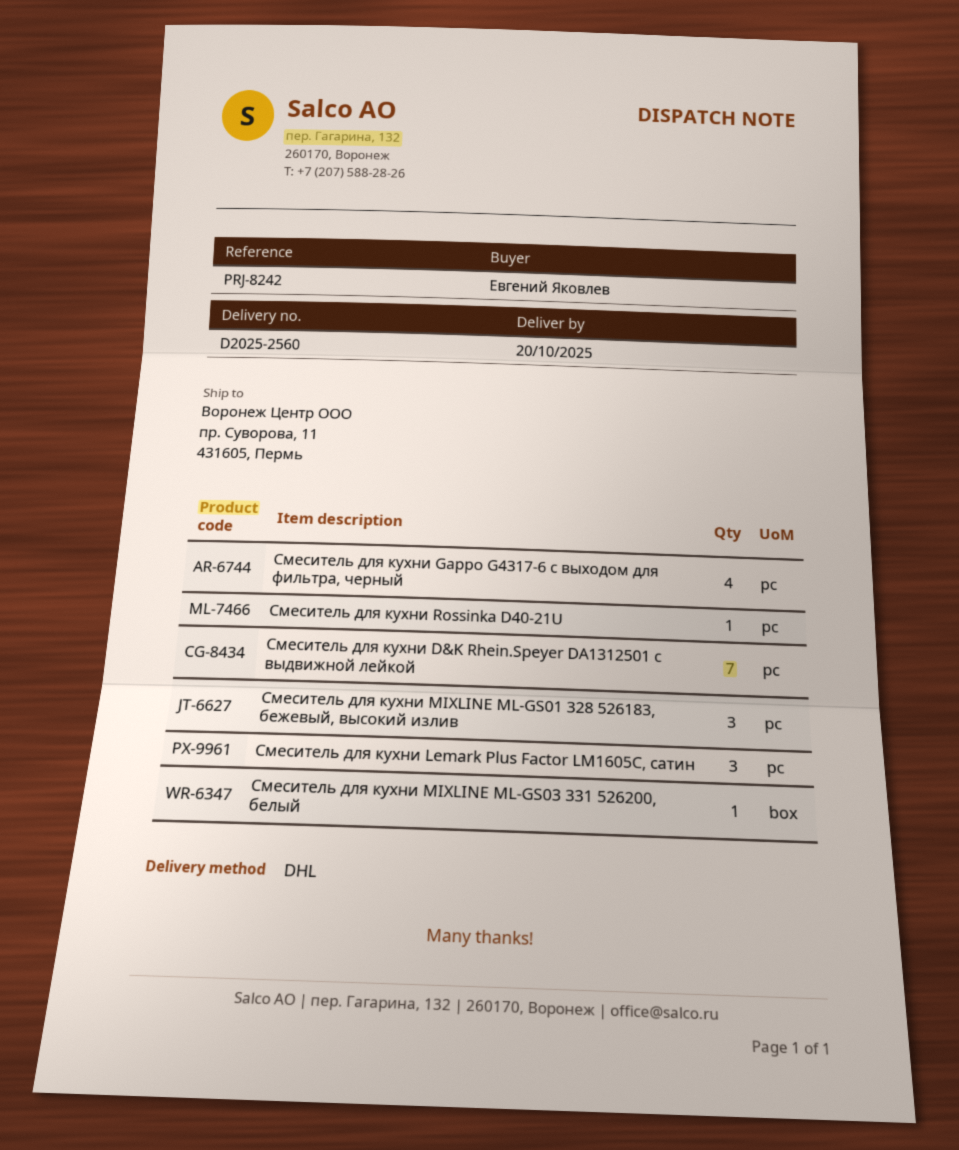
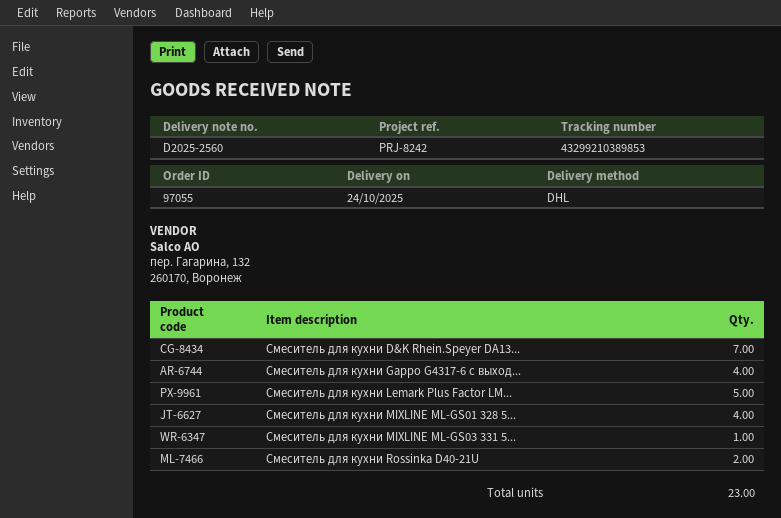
delivery date: 2025-10-20 -> 2025-10-24
Смеситель для кухни Rossinka D40-21U: 1 -> 2
Смеситель для кухни MIXLINE ML-GS01 328 526183, бежевый, высокий излив: 3 -> 4
Смеситель для кухни Lemark Plus Factor LM1605C, сатин: 3 -> 5

